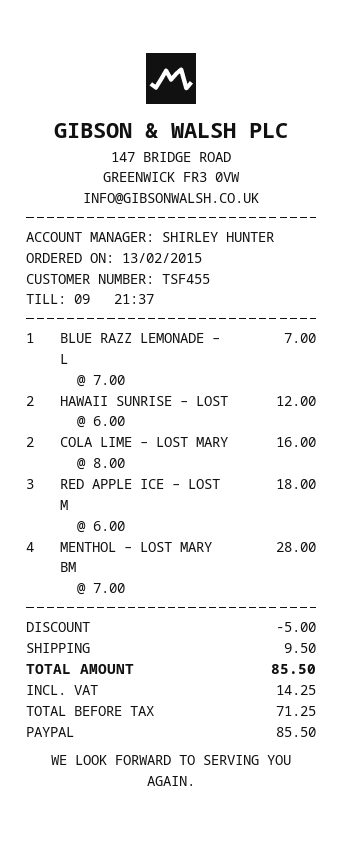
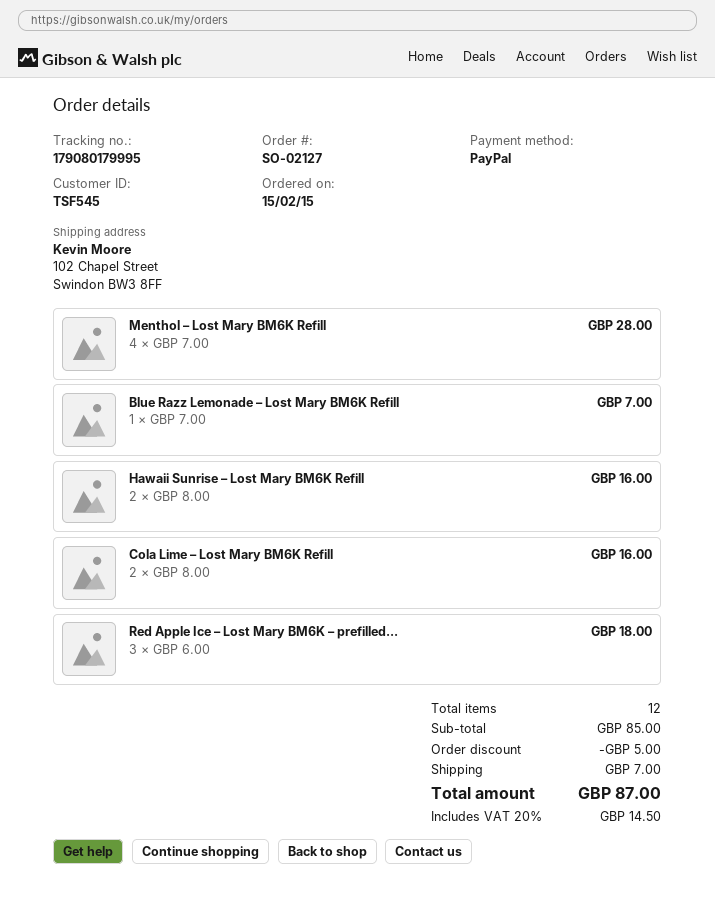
order date: 2015-02-13 -> 2015-02-15
customer number: TSF455 -> TSF545
HAWAII SUNRISE – LOST: 2 x 6.00 = 12.00 -> 2 x 8.00 = 16.00
shipping: 9.50 -> 7.00
tax: 14.25 -> 14.50
total: 85.50 -> 87.00

